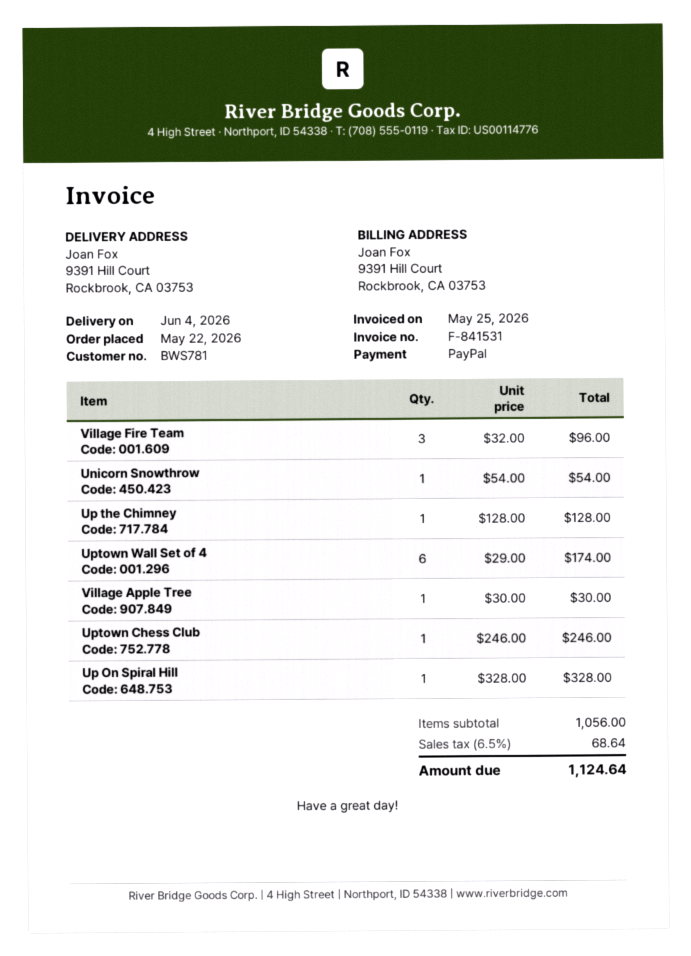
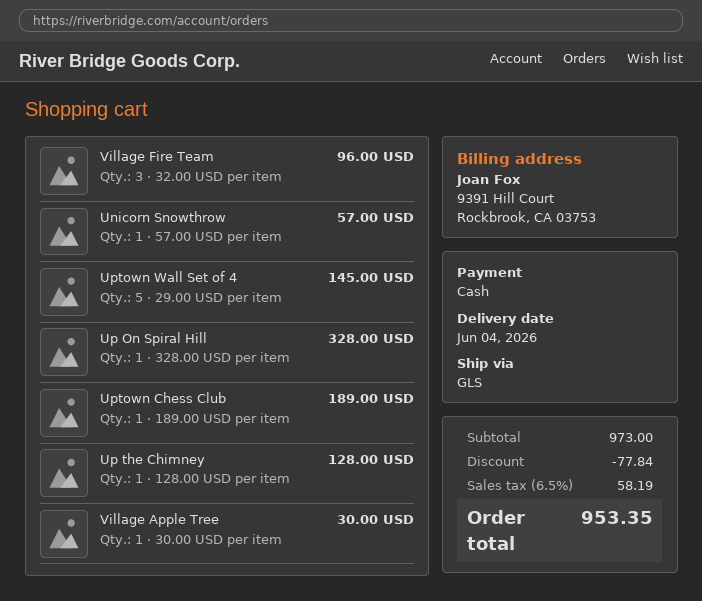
payment method: PayPal -> cash
Unicorn Snowthrow: 1 x 54.00 = 54.00 -> 1 x 57.00 = 57.00
Uptown Wall Set of 4: 6 x 29.00 = 174.00 -> 5 x 29.00 = 145.00
Uptown Chess Club: 1 x 246.00 = 246.00 -> 1 x 189.00 = 189.00
subtotal: 1056.00 -> 973.00
discount: none -> 77.84
tax: 6.5% = 68.64 -> 6.5% = 58.19
total: 1124.64 -> 953.35

